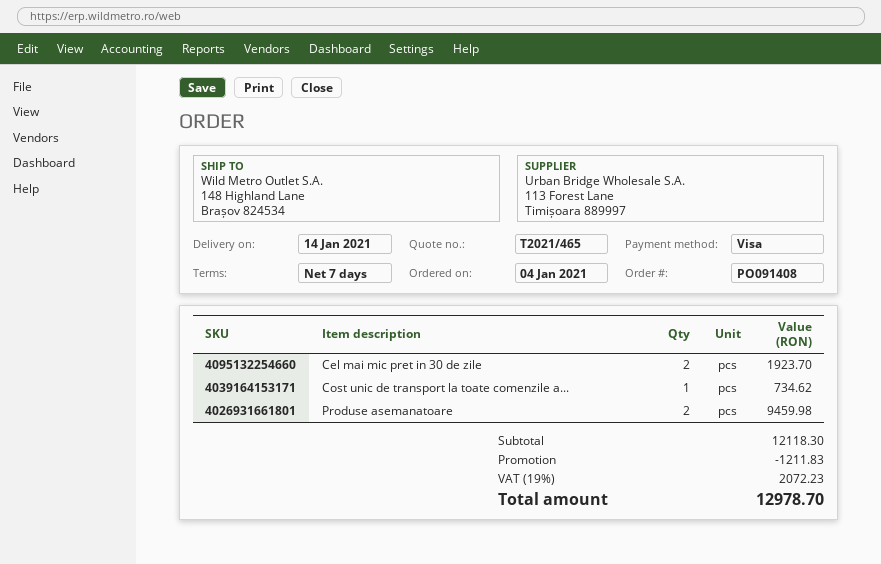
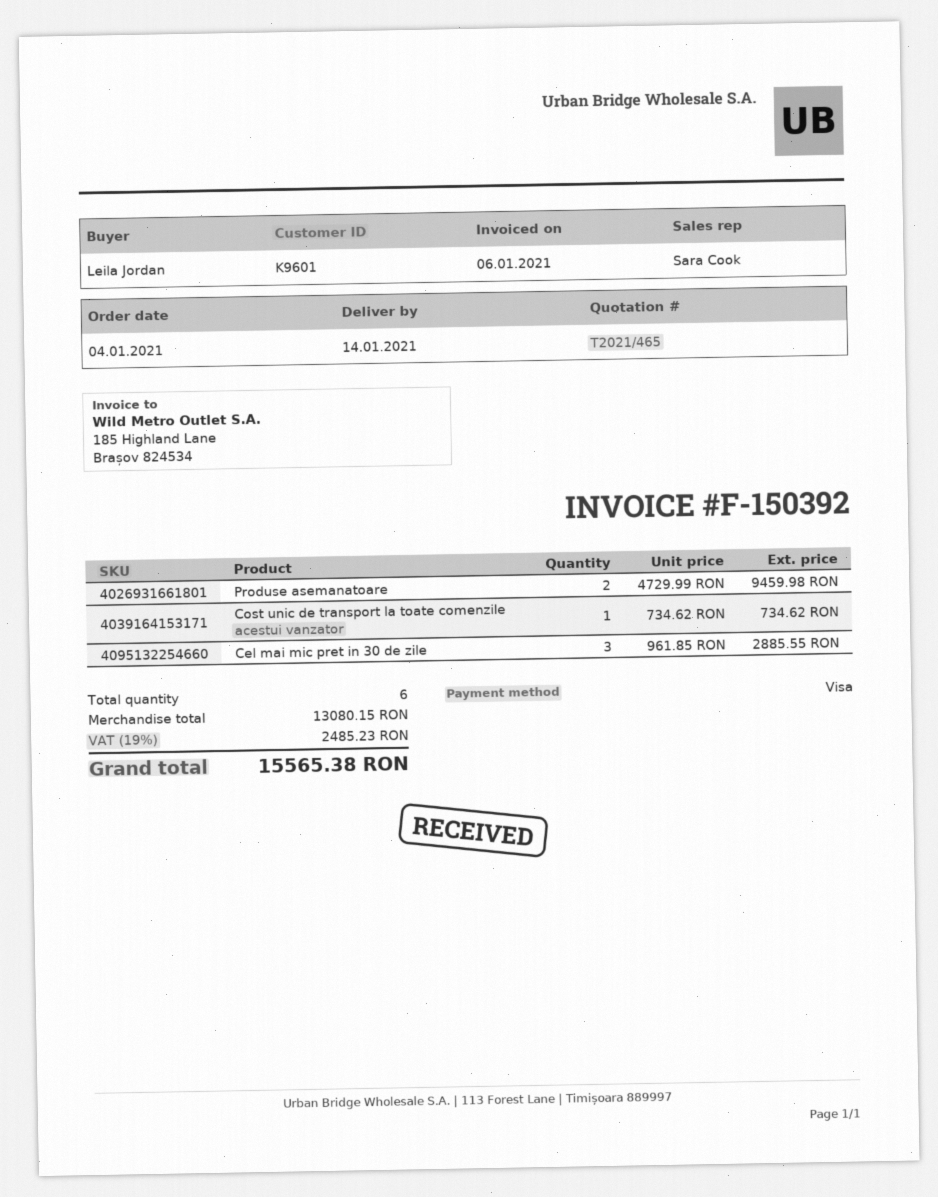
Cel mai mic pret in 30 de zile: 2 for 1923.70 -> 3 for 2885.55
subtotal: 12118.30 -> 13080.15
discount: 1211.83 -> none
tax: 19% = 2072.23 -> 19% = 2485.23
total: 12978.70 -> 15565.38

